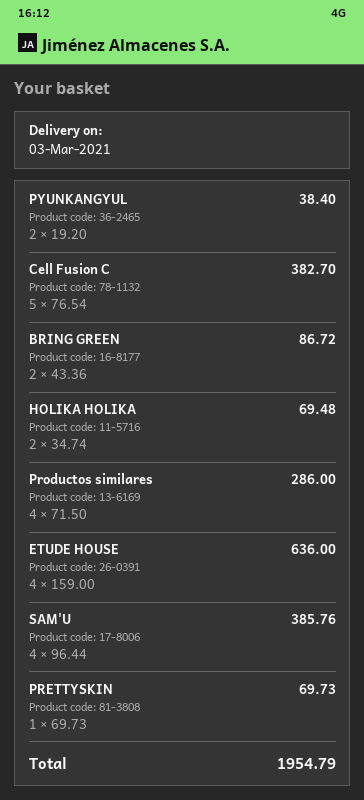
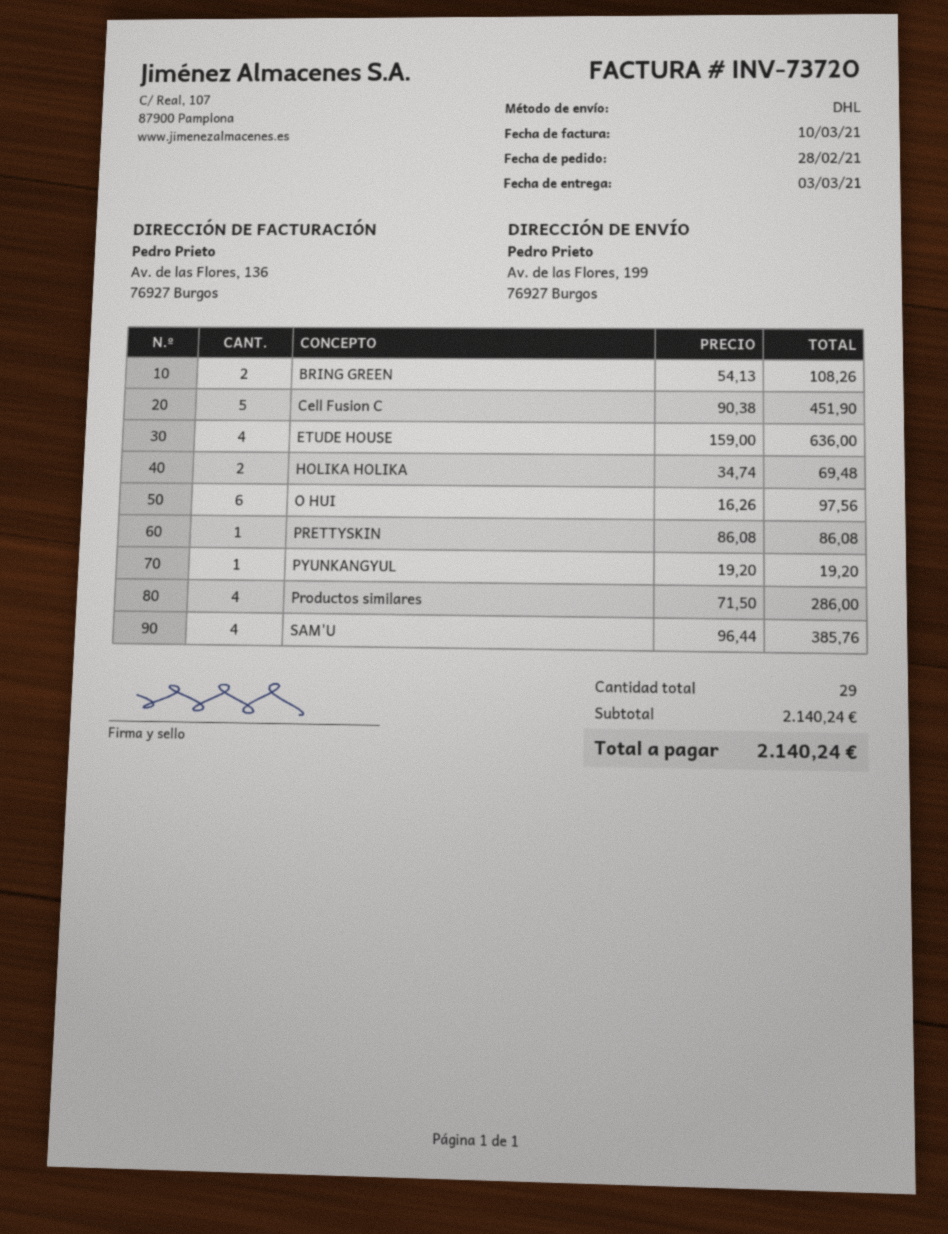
PYUNKANGYUL: 2 x 19.20 = 38.40 -> 1 x 19.20 = 19.20
Cell Fusion C: 5 x 76.54 = 382.70 -> 5 x 90.38 = 451.90
BRING GREEN: 2 x 43.36 = 86.72 -> 2 x 54.13 = 108.26
PRETTYSKIN: 1 x 69.73 = 69.73 -> 1 x 86.08 = 86.08
O HUI: none -> 6 x 16.26 = 97.56
total: 1954.79 -> 2140.24

